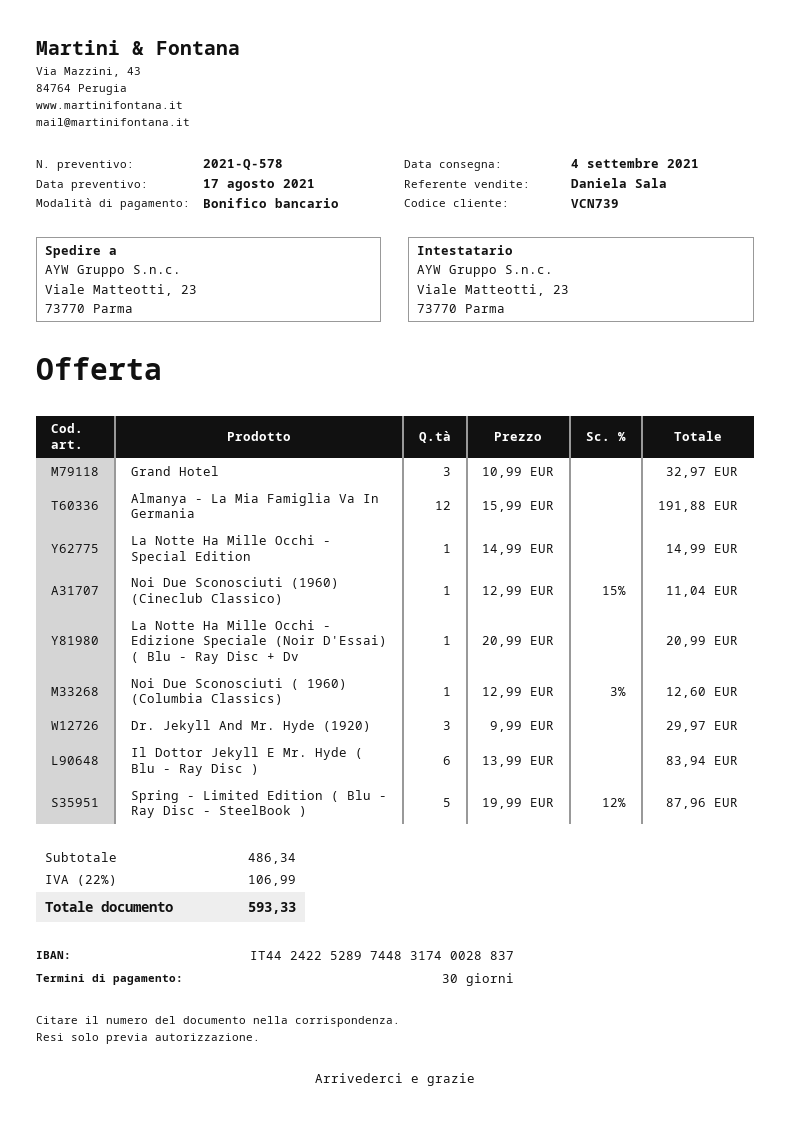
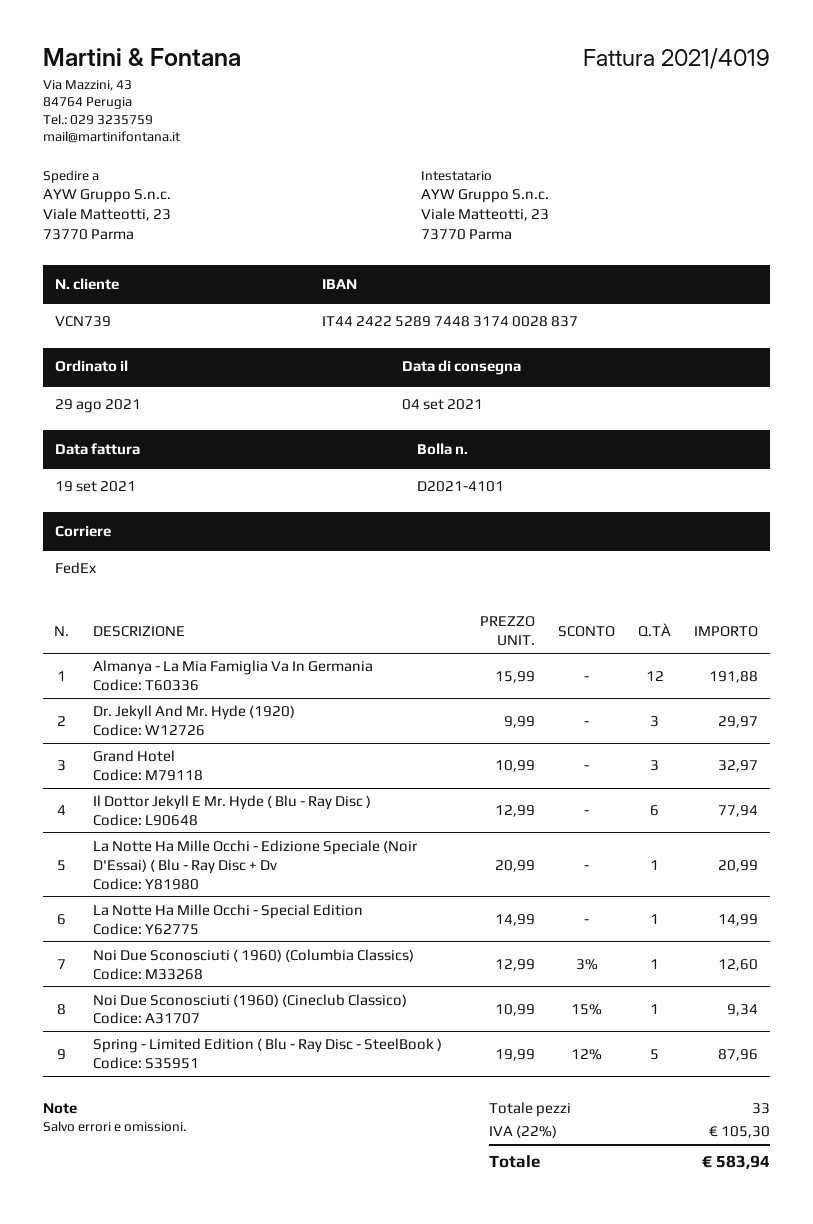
Noi Due Sconosciuti (1960) (Cineclub Classico): 1 x 12.99 - 15% = 11.04 -> 1 x 10.99 - 15% = 9.34
Il Dottor Jekyll E Mr. Hyde ( Blu - Ray Disc ): 6 x 13.99 = 83.94 -> 6 x 12.99 = 77.94
tax: 22% = 106.99 -> 22% = 105.30
total: 593.33 -> 583.94

